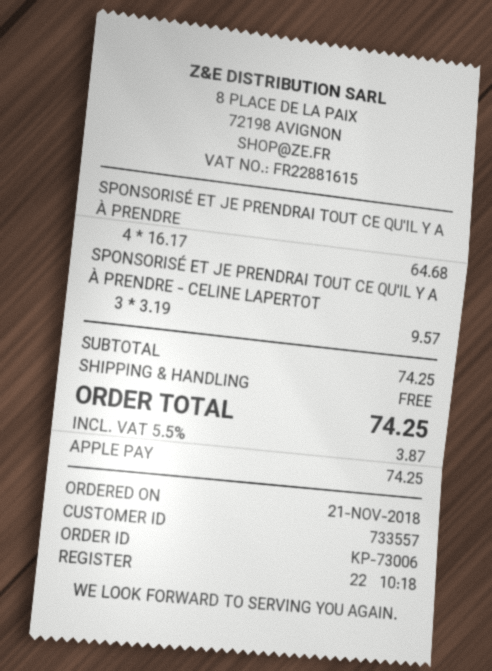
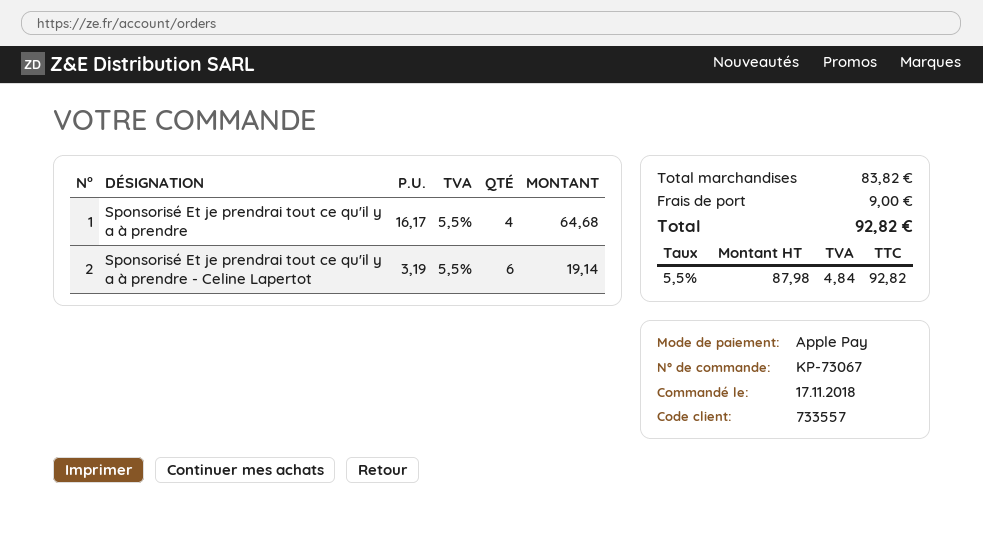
order number: KP-73006 -> KP-73067
order date: 2018-11-21 -> 2018-11-17
SPONSORISÉ ET JE PRENDRAI TOUT CE QU'IL Y A À PRENDRE - CELINE LAPERTOT: 3 x 3.19 = 9.57 -> 6 x 3.19 = 19.14
subtotal: 74.25 -> 83.82
shipping: 0.00 -> 9.00
tax: 5.5% = 3.87 -> 5.5% = 4.84
total: 74.25 -> 92.82

